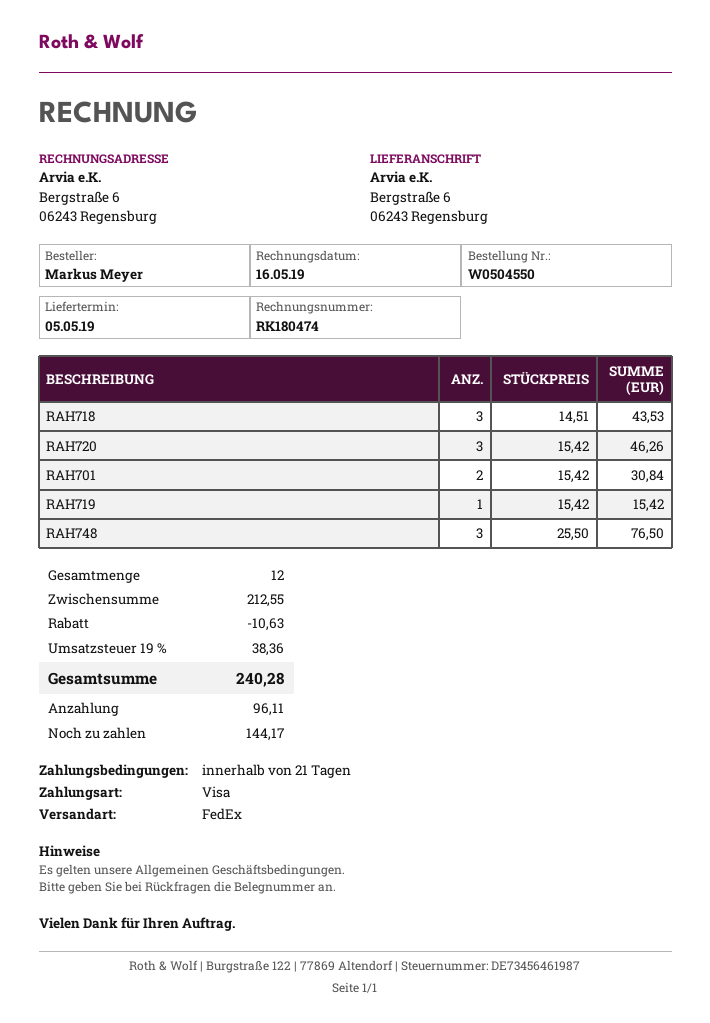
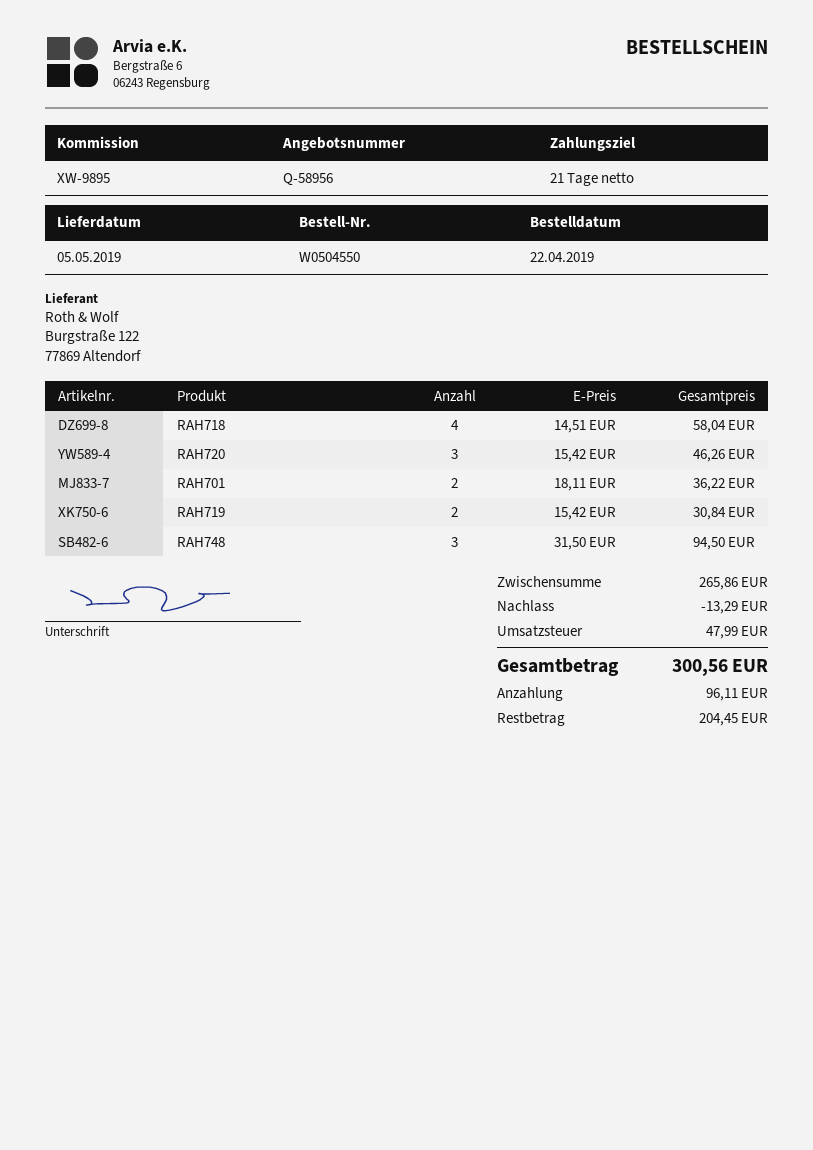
RAH718: 3 x 14.51 = 43.53 -> 4 x 14.51 = 58.04
RAH701: 2 x 15.42 = 30.84 -> 2 x 18.11 = 36.22
RAH719: 1 x 15.42 = 15.42 -> 2 x 15.42 = 30.84
RAH748: 3 x 25.50 = 76.50 -> 3 x 31.50 = 94.50
subtotal: 212.55 -> 265.86
discount: 10.63 -> 13.29
tax: 38.36 -> 47.99
total: 240.28 -> 300.56
balance: 144.17 -> 204.45

